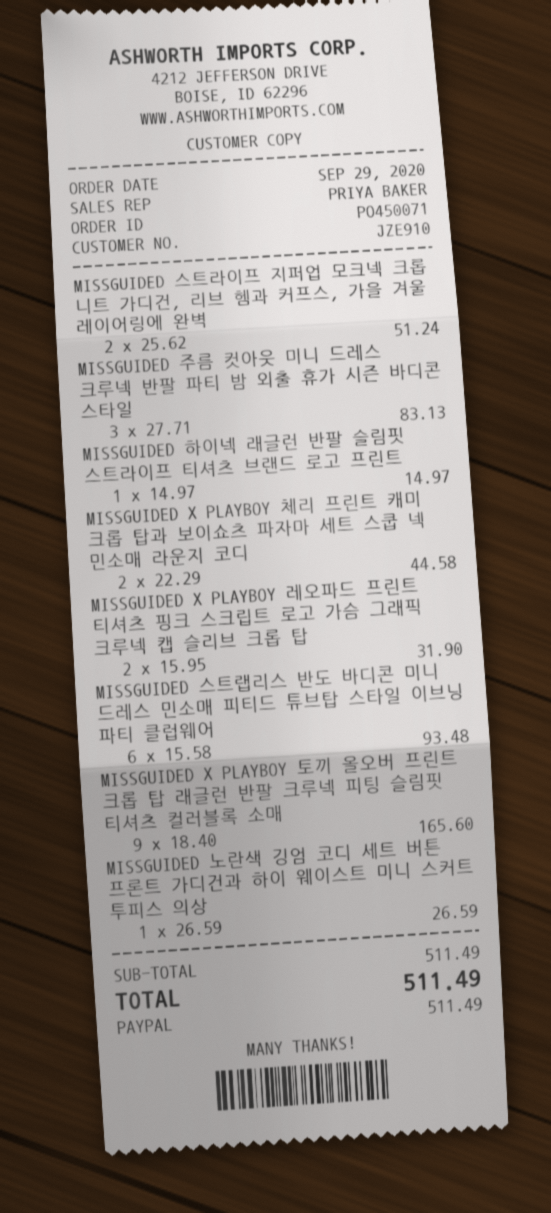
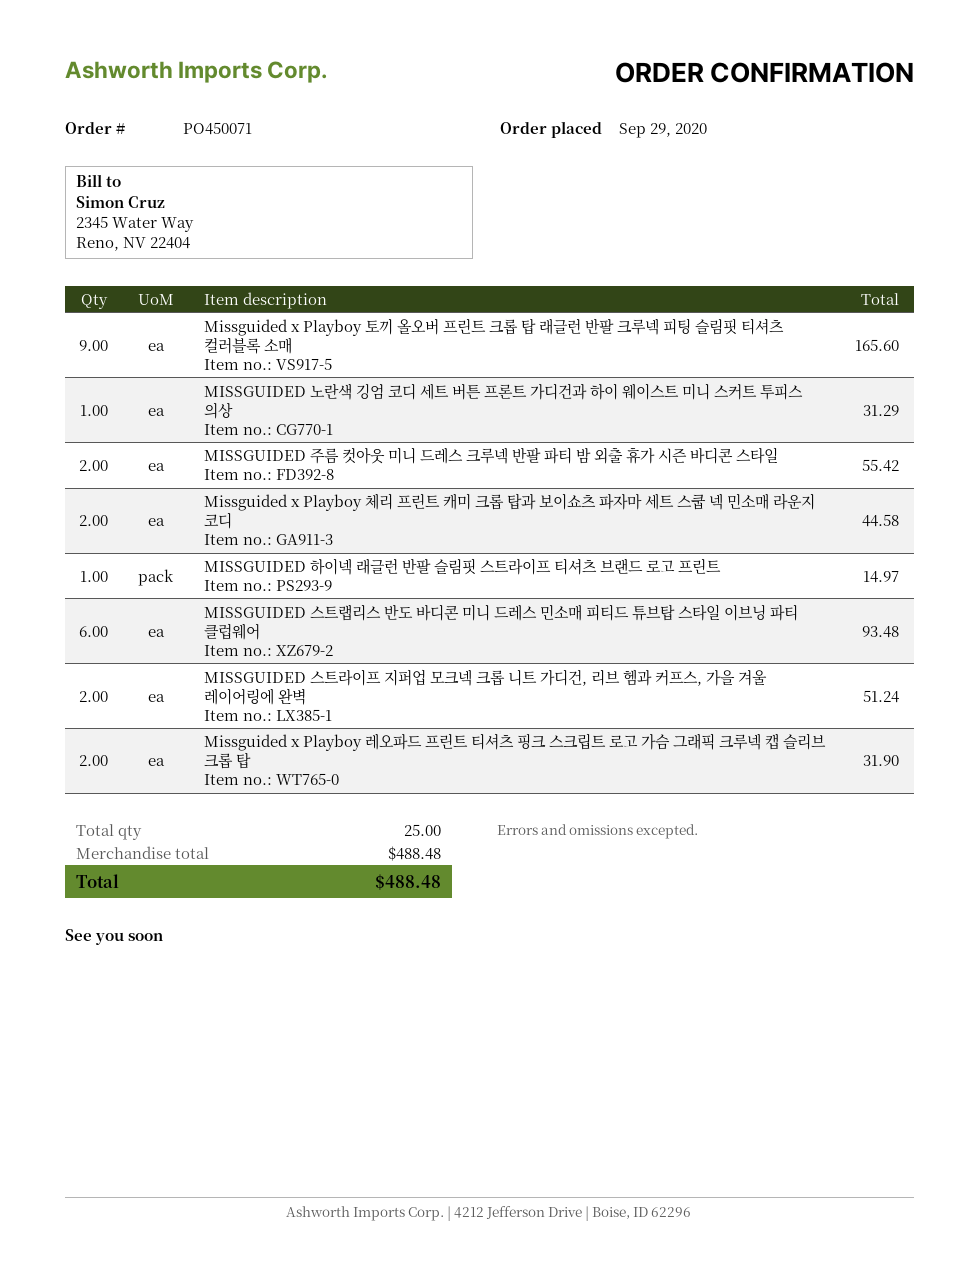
MISSGUIDED 주름 컷아웃 미니 드레스 크루넥 반팔 파티 밤 외출 휴가 시즌 바디콘 스타일: 3 for 83.13 -> 2 for 55.42
MISSGUIDED 노란색 깅엄 코디 세트 버튼 프론트 가디건과 하이 웨이스트 미니 스커트 투피스 의상: 1 for 26.59 -> 1 for 31.29
subtotal: 511.49 -> 488.48
total: 511.49 -> 488.48

